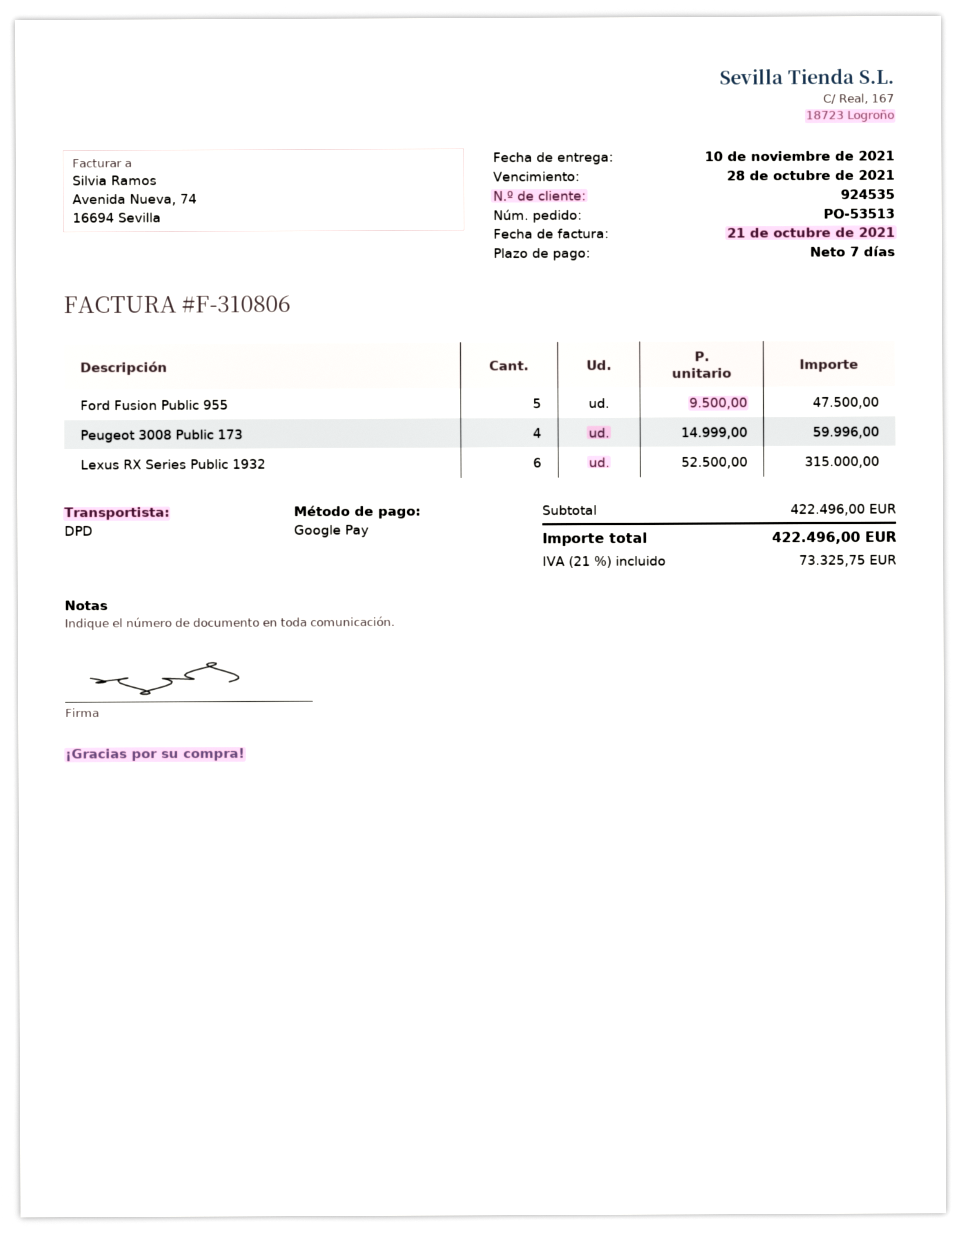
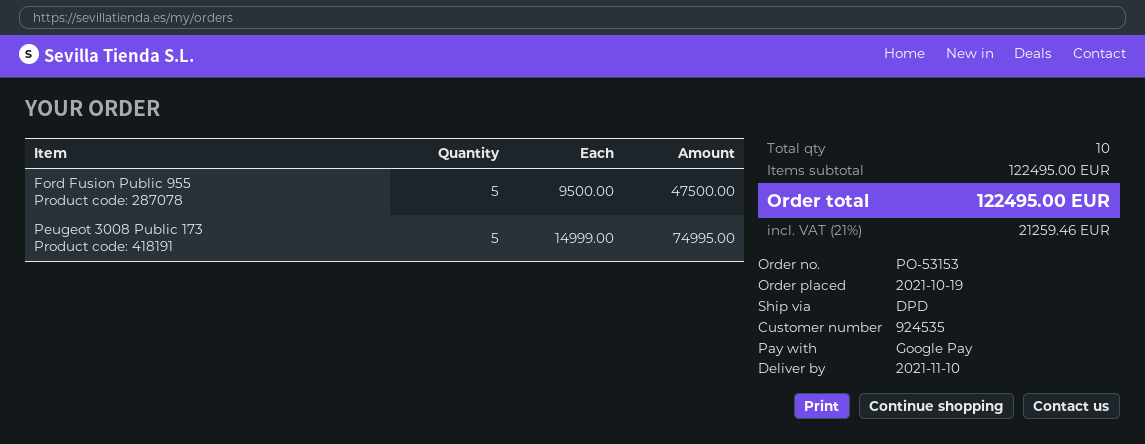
order number: PO-53513 -> PO-53153
Peugeot 3008 Public 173: 4 x 14999.00 = 59996.00 -> 5 x 14999.00 = 74995.00
Lexus RX Series Public 1932: 6 x 52500.00 = 315000.00 -> none
subtotal: 422496.00 -> 122495.00
tax: 21% = 73325.75 -> 21% = 21259.46
total: 422496.00 -> 122495.00

